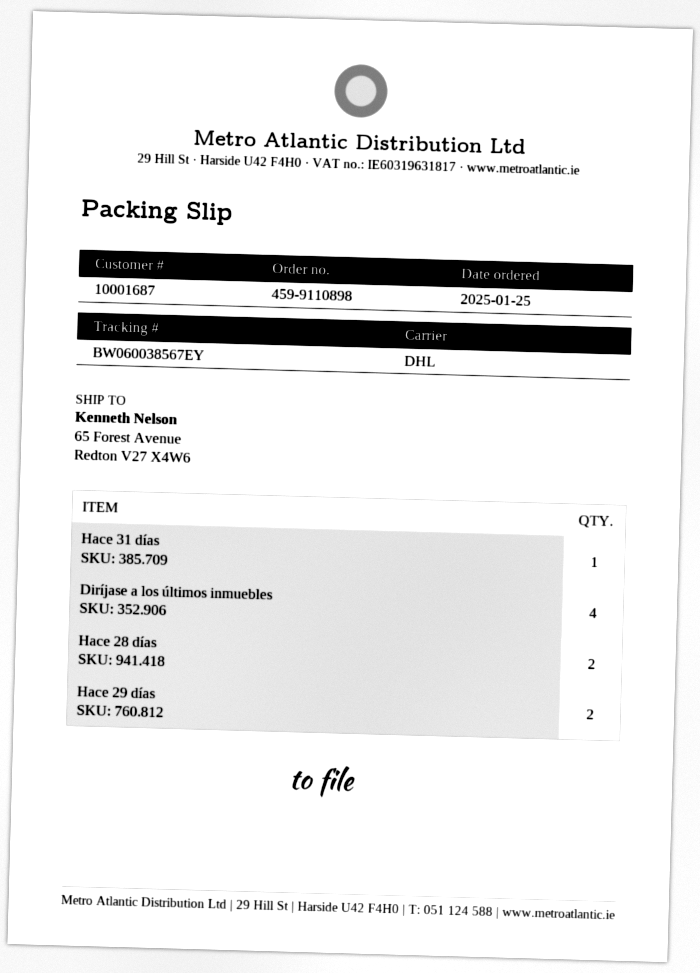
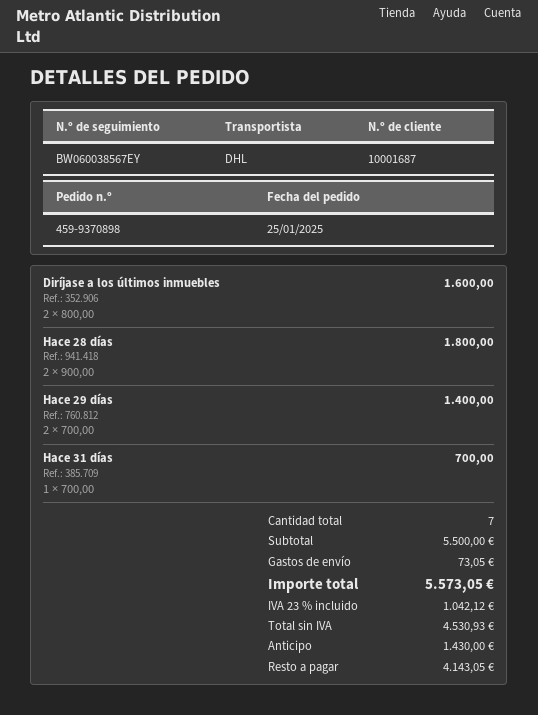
order number: 459-9110898 -> 459-9370898
Diríjase a los últimos inmuebles: 4 -> 2

